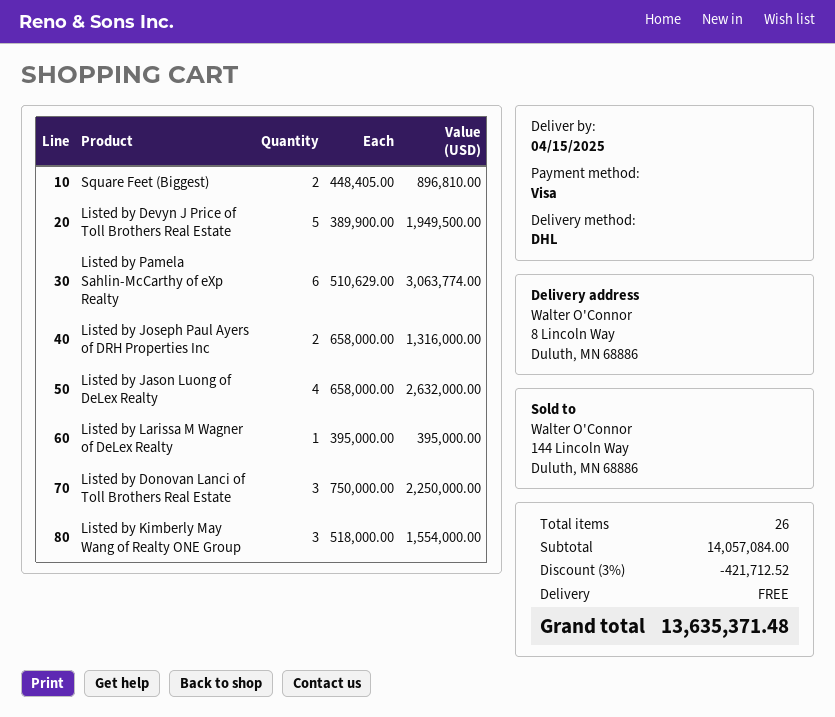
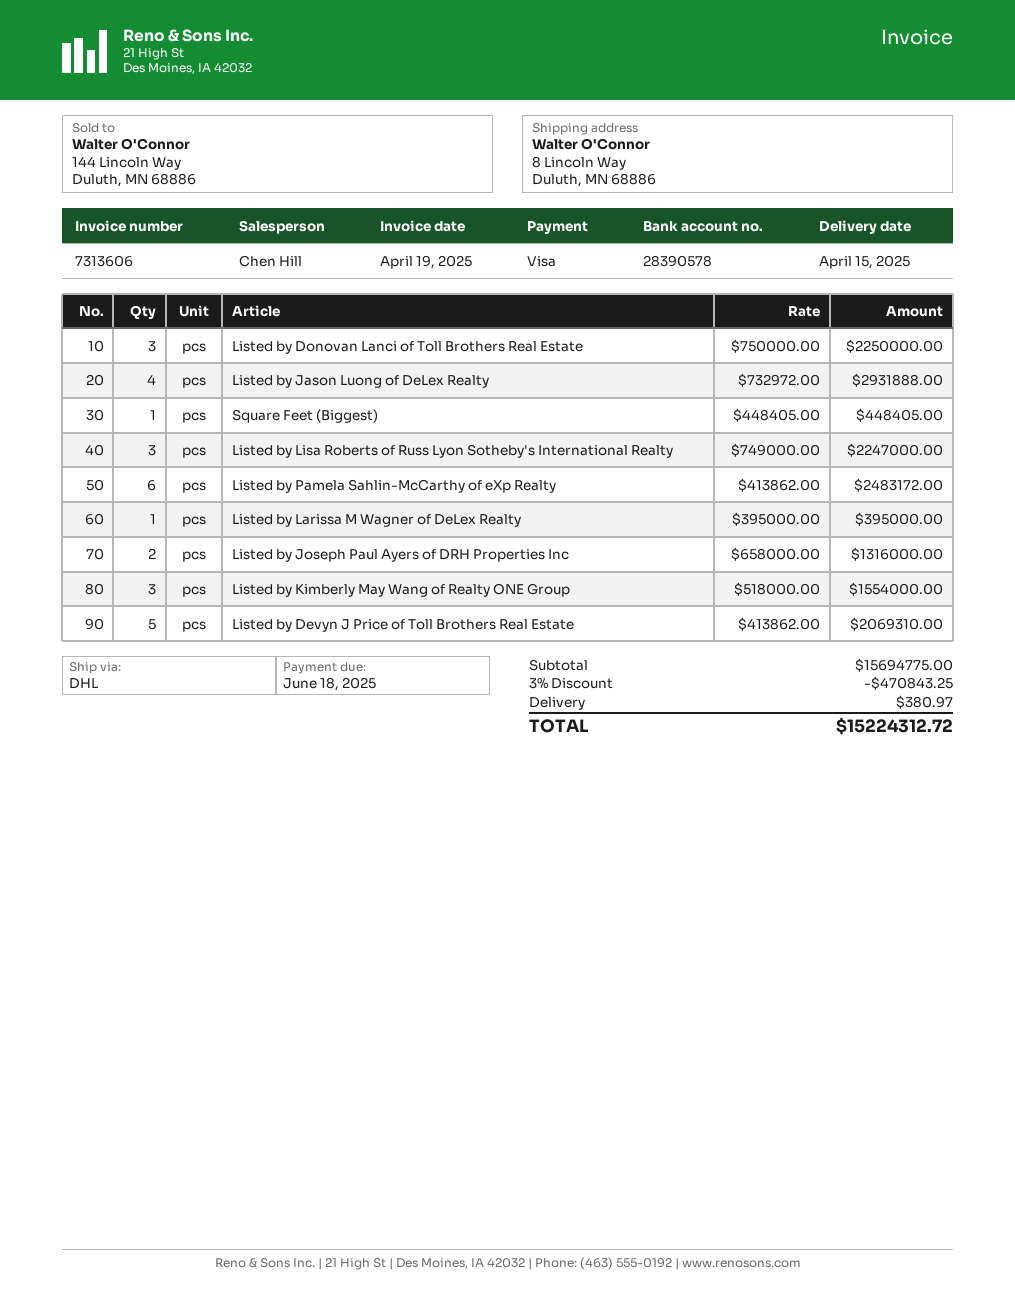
Square Feet (Biggest): 2 x 448405.00 = 896810.00 -> 1 x 448405.00 = 448405.00
Listed by Devyn J Price of Toll Brothers Real Estate: 5 x 389900.00 = 1949500.00 -> 5 x 413862.00 = 2069310.00
Listed by Pamela Sahlin-McCarthy of eXp Realty: 6 x 510629.00 = 3063774.00 -> 6 x 413862.00 = 2483172.00
Listed by Jason Luong of DeLex Realty: 4 x 658000.00 = 2632000.00 -> 4 x 732972.00 = 2931888.00
Listed by Lisa Roberts of Russ Lyon Sotheby's International Realty: none -> 3 x 749000.00 = 2247000.00
subtotal: 14057084.00 -> 15694775.00
discount: 3% = 421712.52 -> 3% = 470843.25
shipping: 0.00 -> 380.97
total: 13635371.48 -> 15224312.72

